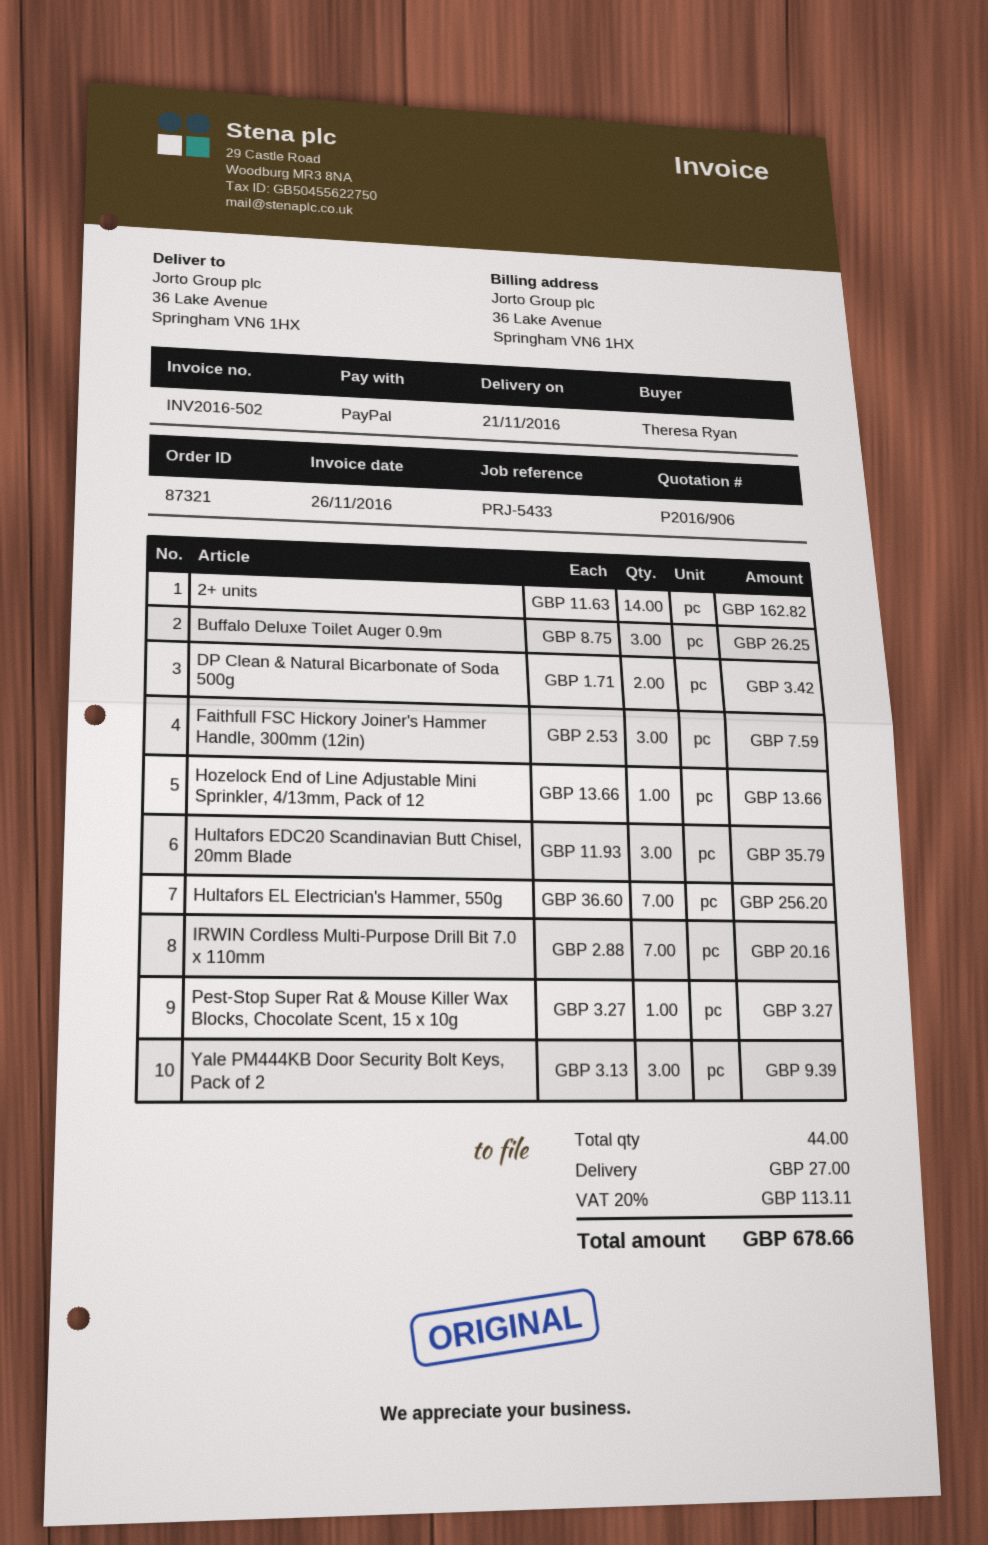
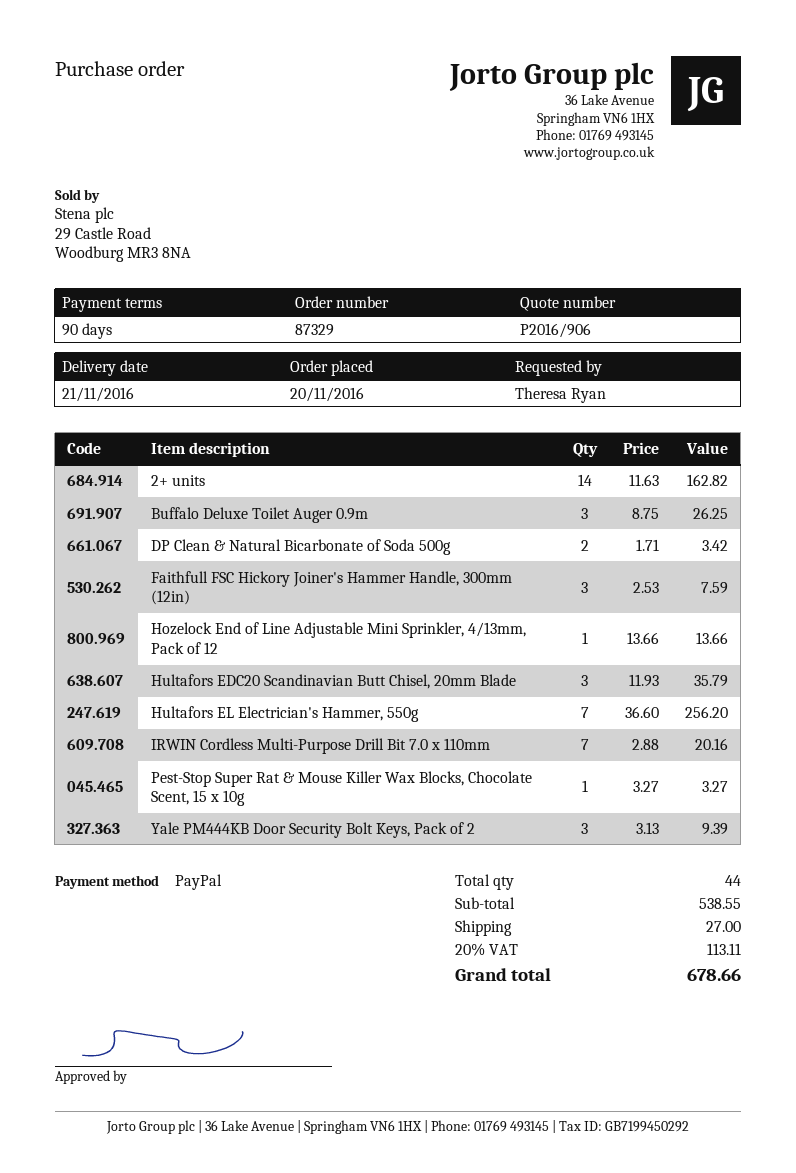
order number: 87321 -> 87329

